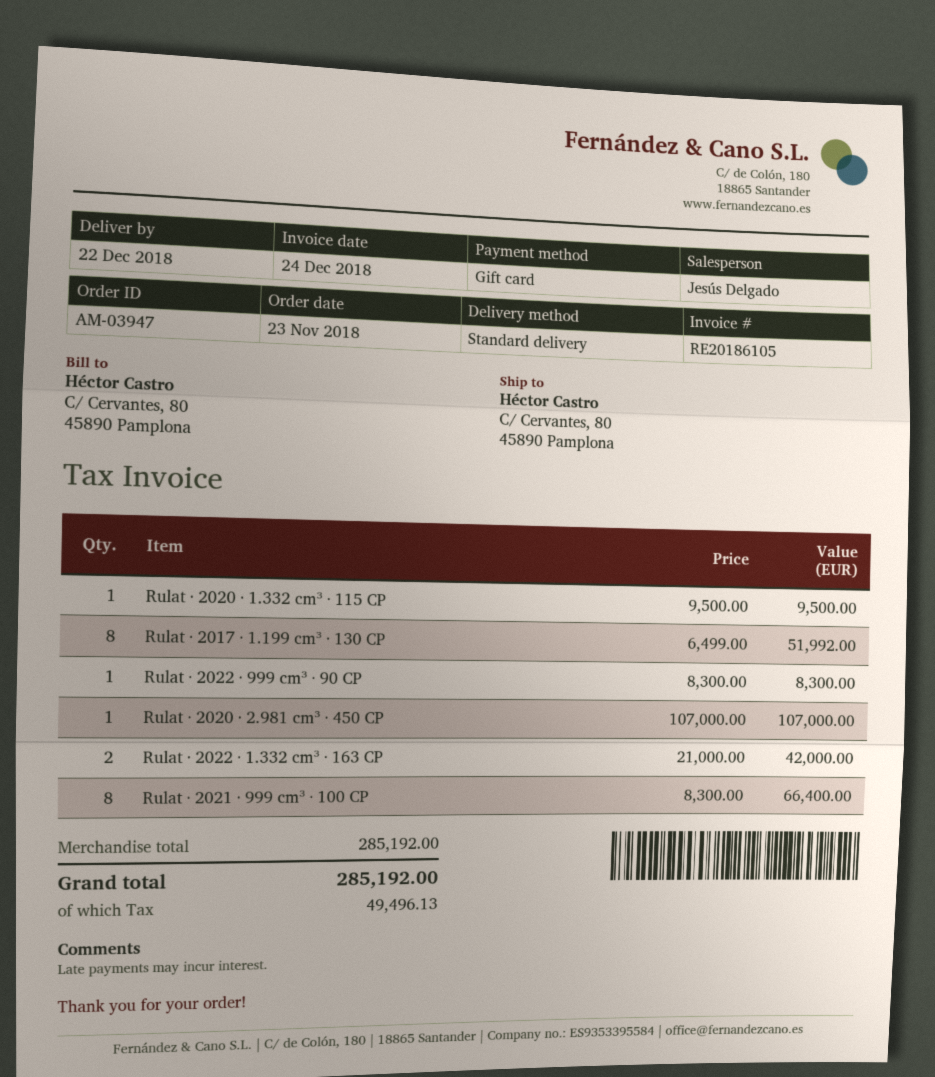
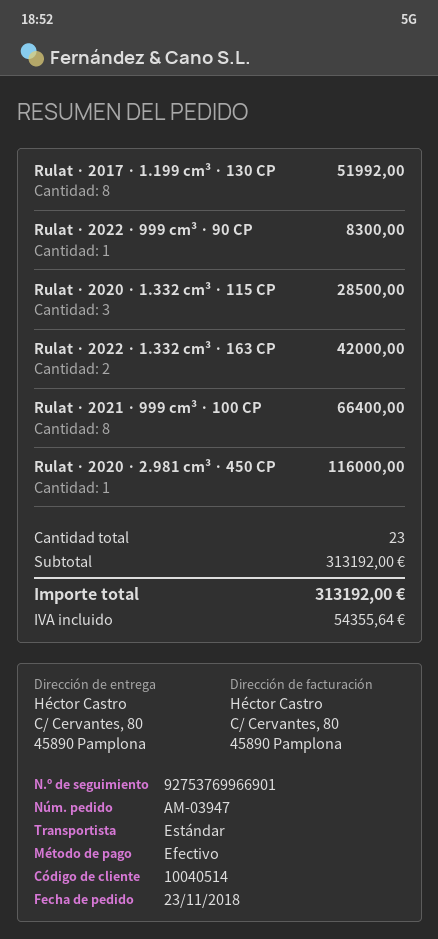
payment method: gift card -> cash
Rulat · 2020 · 1.332 cm³ · 115 CP: 1 for 9500.00 -> 3 for 28500.00
Rulat · 2020 · 2.981 cm³ · 450 CP: 1 for 107000.00 -> 1 for 116000.00
subtotal: 285192.00 -> 313192.00
tax: 49496.13 -> 54355.64
total: 285192.00 -> 313192.00

